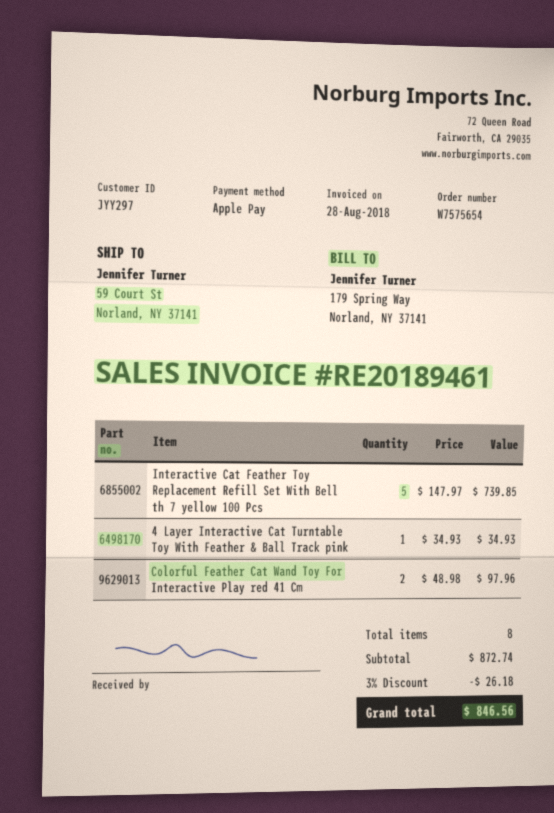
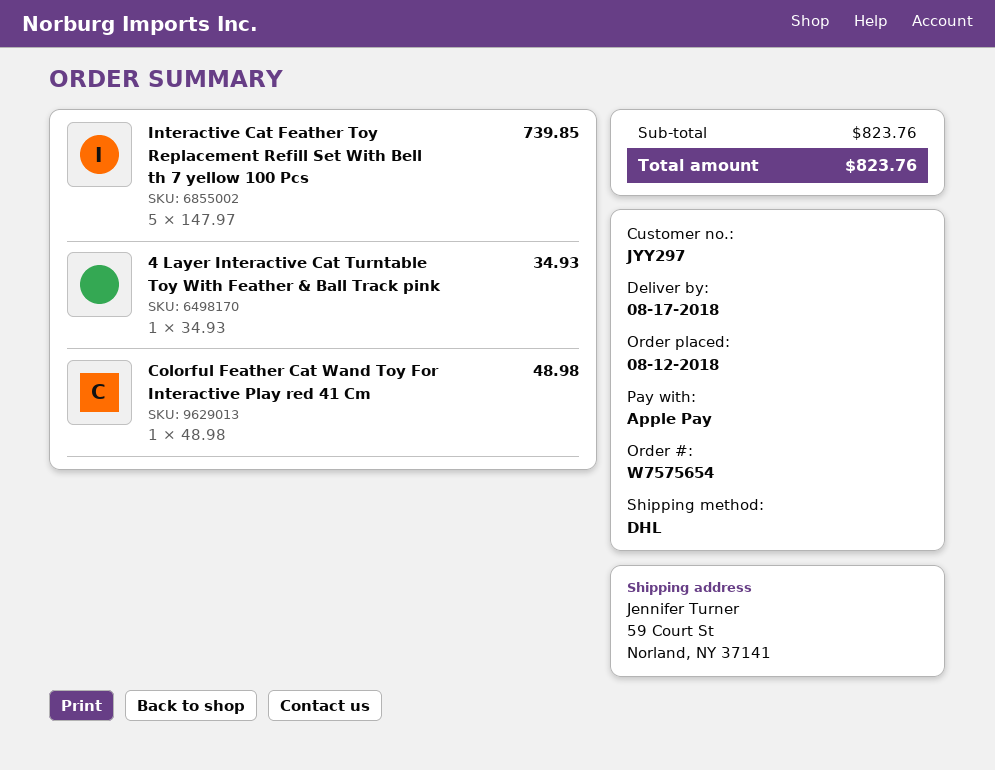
Colorful Feather Cat Wand Toy For Interactive Play red 41 Cm: 2 x 48.98 = 97.96 -> 1 x 48.98 = 48.98
subtotal: 872.74 -> 823.76
discount: 3% = 26.18 -> none
total: 846.56 -> 823.76

